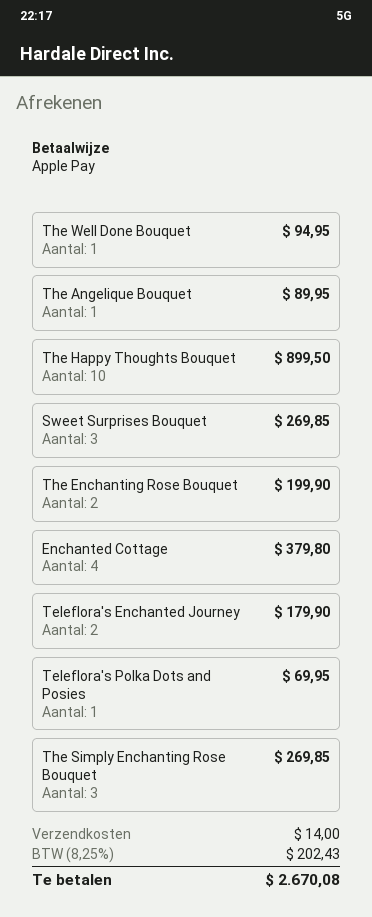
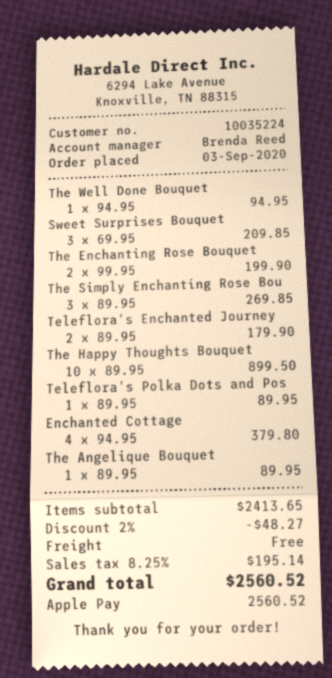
Sweet Surprises Bouquet: 3 for 269.85 -> 3 for 209.85
Teleflora's Polka Dots and Posies: 1 for 69.95 -> 1 for 89.95
discount: none -> 2% = 48.27
shipping: 14.00 -> 0.00
tax: 8.25% = 202.43 -> 8.25% = 195.14
total: 2670.08 -> 2560.52

